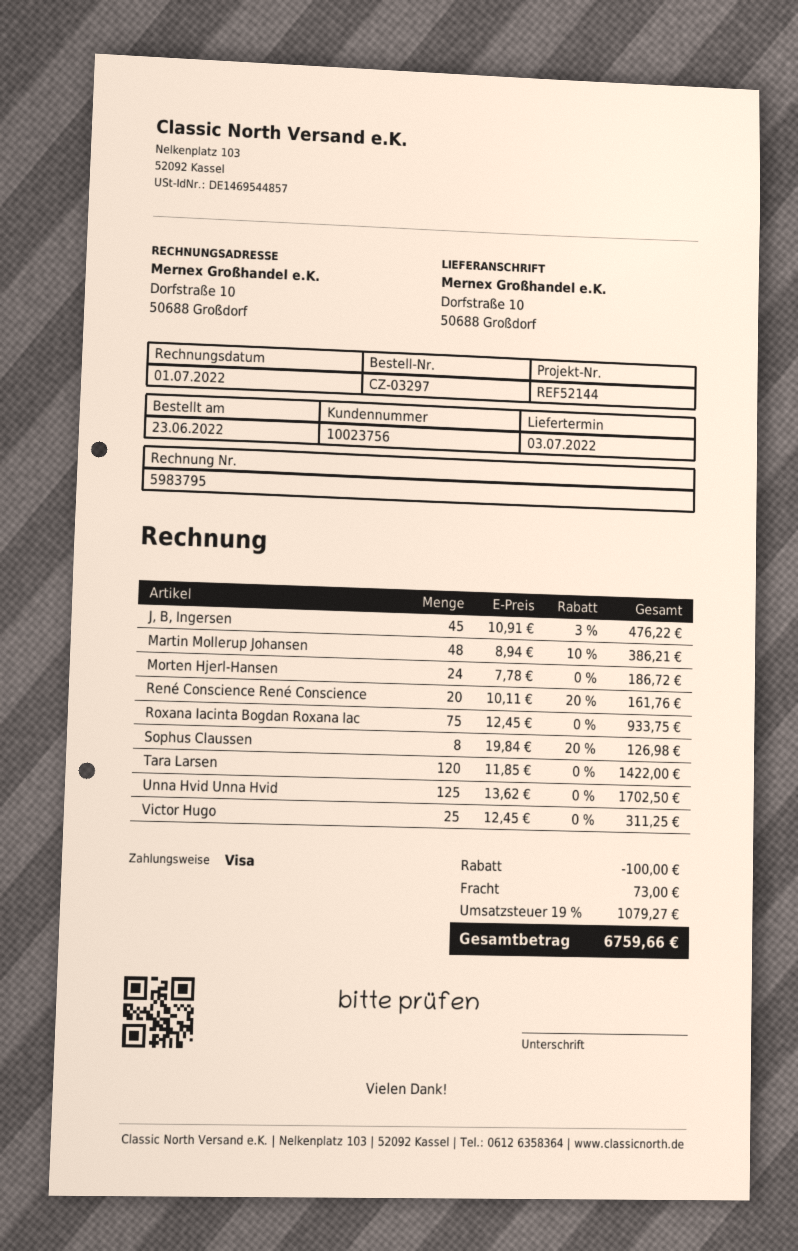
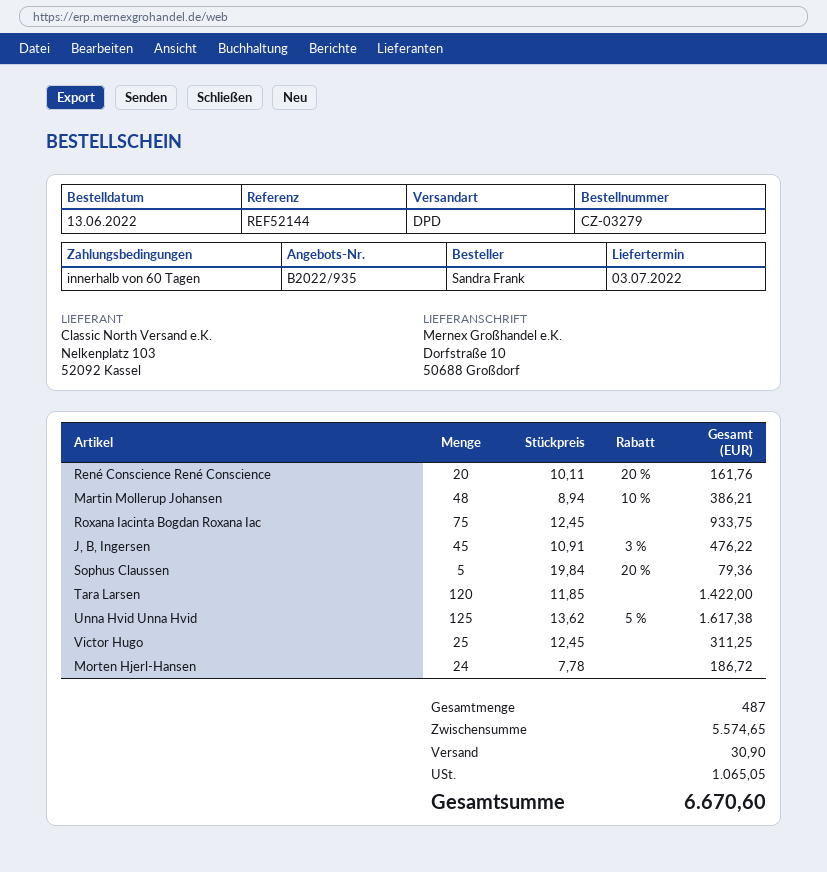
order number: CZ-03297 -> CZ-03279
order date: 2022-06-23 -> 2022-06-13
Sophus Claussen: 8 x 19.84 - 20% = 126.98 -> 5 x 19.84 - 20% = 79.36
Unna Hvid Unna Hvid: 125 x 13.62 = 1702.50 -> 125 x 13.62 - 5% = 1617.38
discount: 100.00 -> none
shipping: 73.00 -> 30.90
tax: 1079.27 -> 1065.05
total: 6759.66 -> 6670.60

